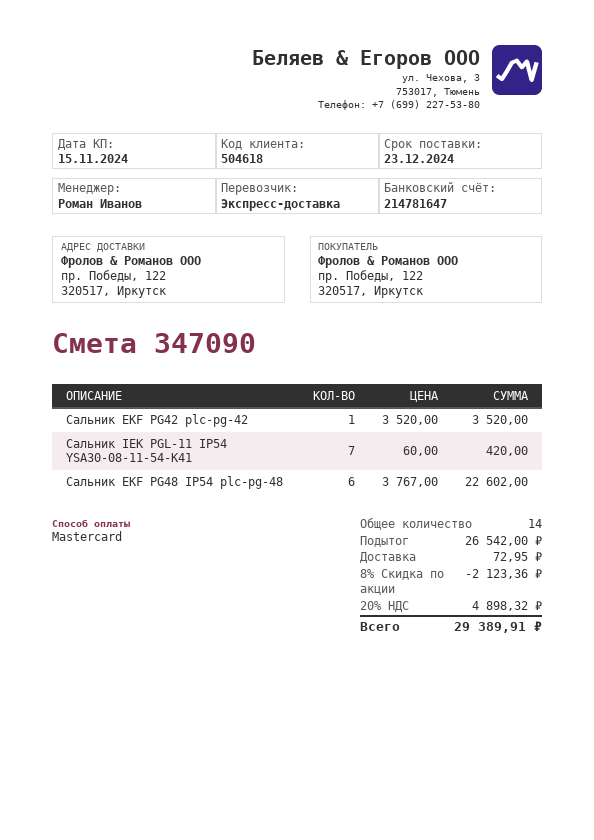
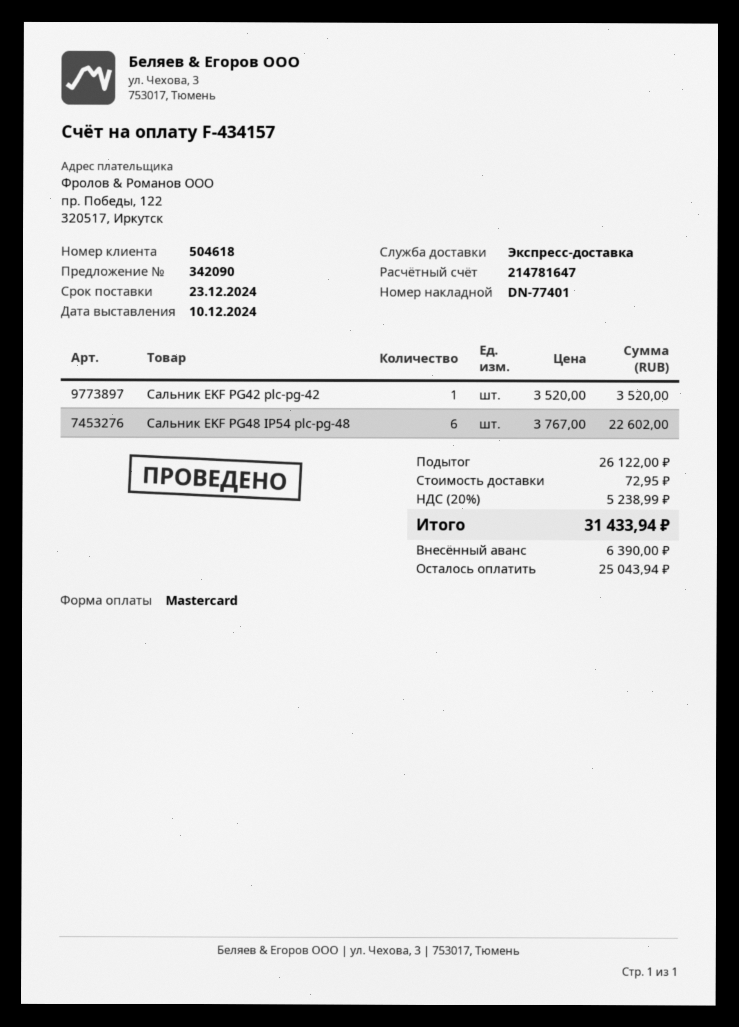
quote number: 347090 -> 342090
Сальник IEK PGL-11 IP54 YSA30-08-11-54-K41: 7 x 60.00 = 420.00 -> none
subtotal: 26542.00 -> 26122.00
discount: 8% = 2123.36 -> none
tax: 20% = 4898.32 -> 20% = 5238.99
total: 29389.91 -> 31433.94

